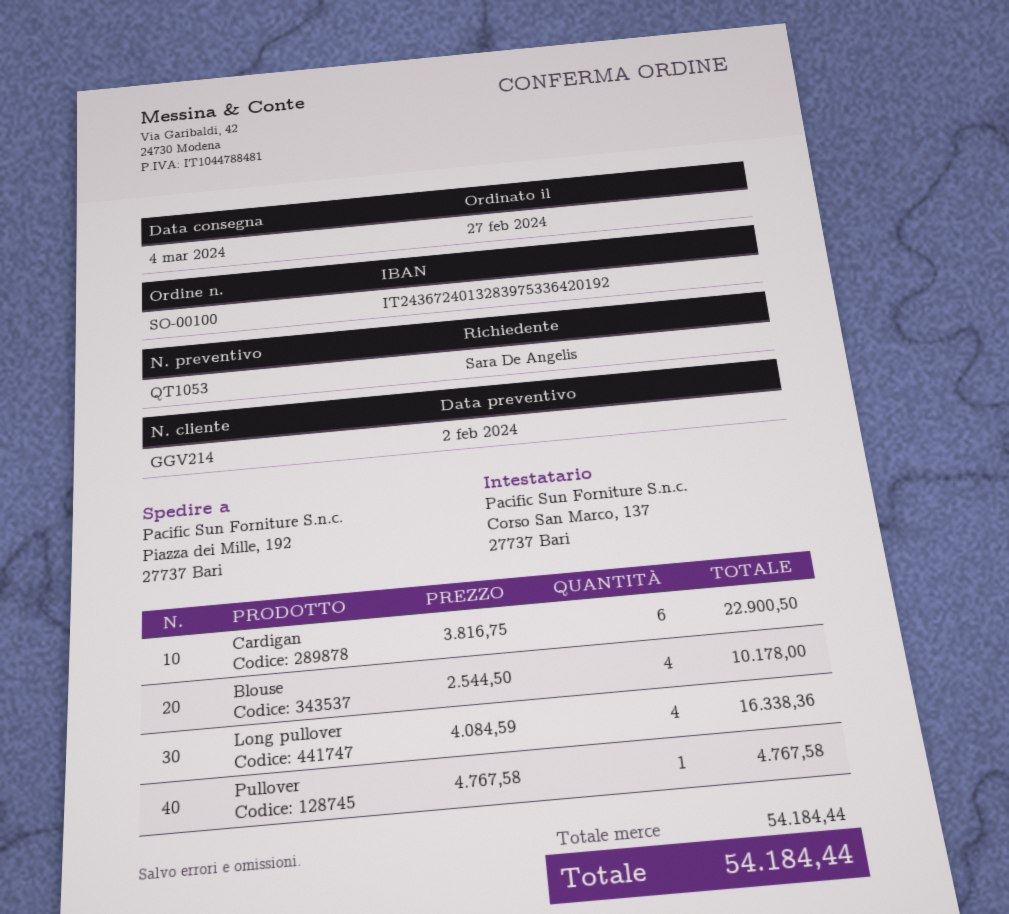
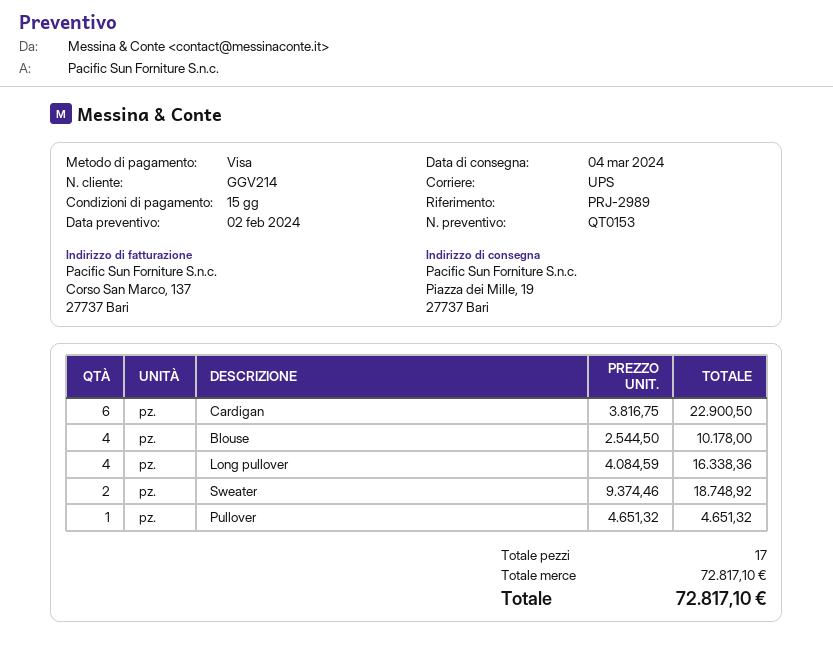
quote number: QT1053 -> QT0153
ship to: Piazza dei Mille, 192, 27737 Bari -> Piazza dei Mille, 19, 27737 Bari
Pullover: 1 x 4767.58 = 4767.58 -> 1 x 4651.32 = 4651.32
Sweater: none -> 2 x 9374.46 = 18748.92
subtotal: 54184.44 -> 72817.10
total: 54184.44 -> 72817.10

